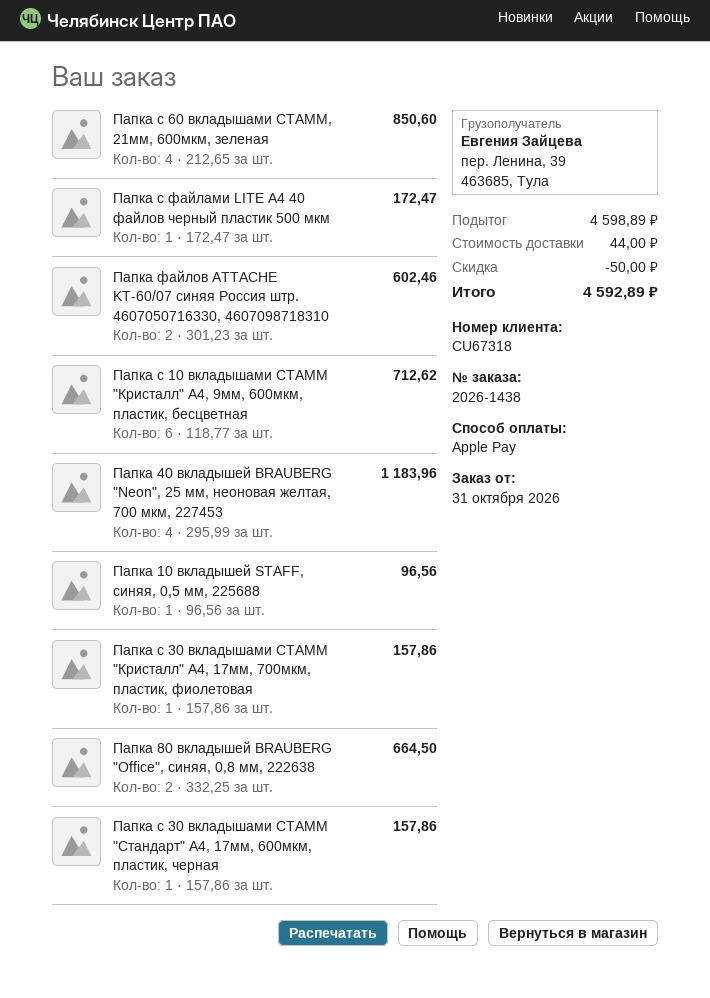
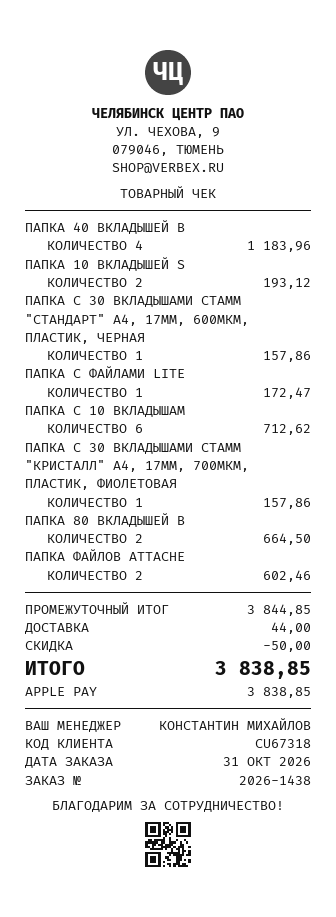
Папка с 60 вкладышами СТАММ, 21мм, 600мкм, зеленая: 4 for 850.60 -> none
Папка 10 вкладышей STAFF, синяя, 0,5 мм, 225688: 1 for 96.56 -> 2 for 193.12
subtotal: 4598.89 -> 3844.85
total: 4592.89 -> 3838.85

